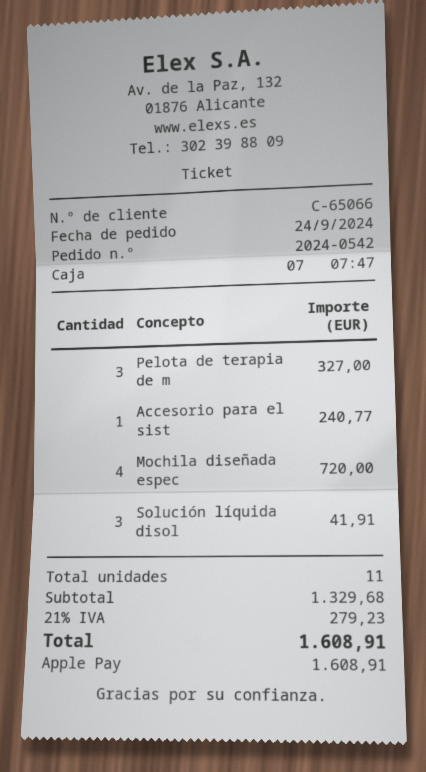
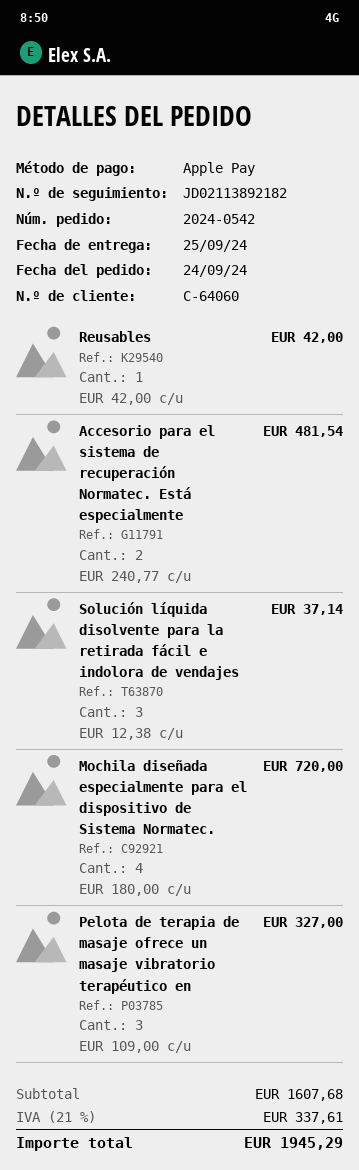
customer number: C-65066 -> C-64060
Accesorio para el sist: 1 for 240.77 -> 2 for 481.54
Solución líquida disol: 3 for 41.91 -> 3 for 37.14
Reusables: none -> 1 for 42.00
subtotal: 1329.68 -> 1607.68
tax: 21% = 279.23 -> 21% = 337.61
total: 1608.91 -> 1945.29

